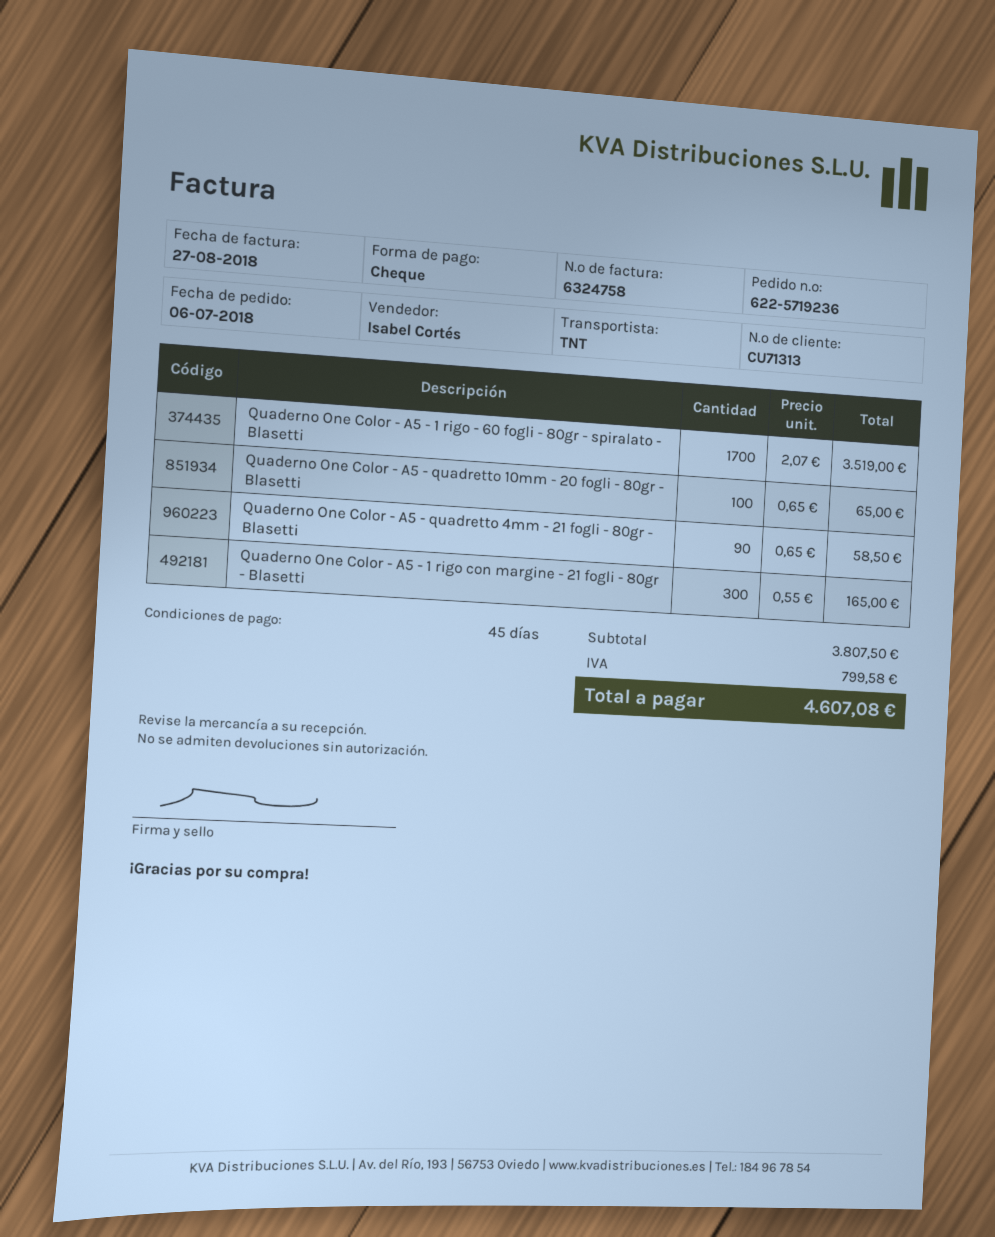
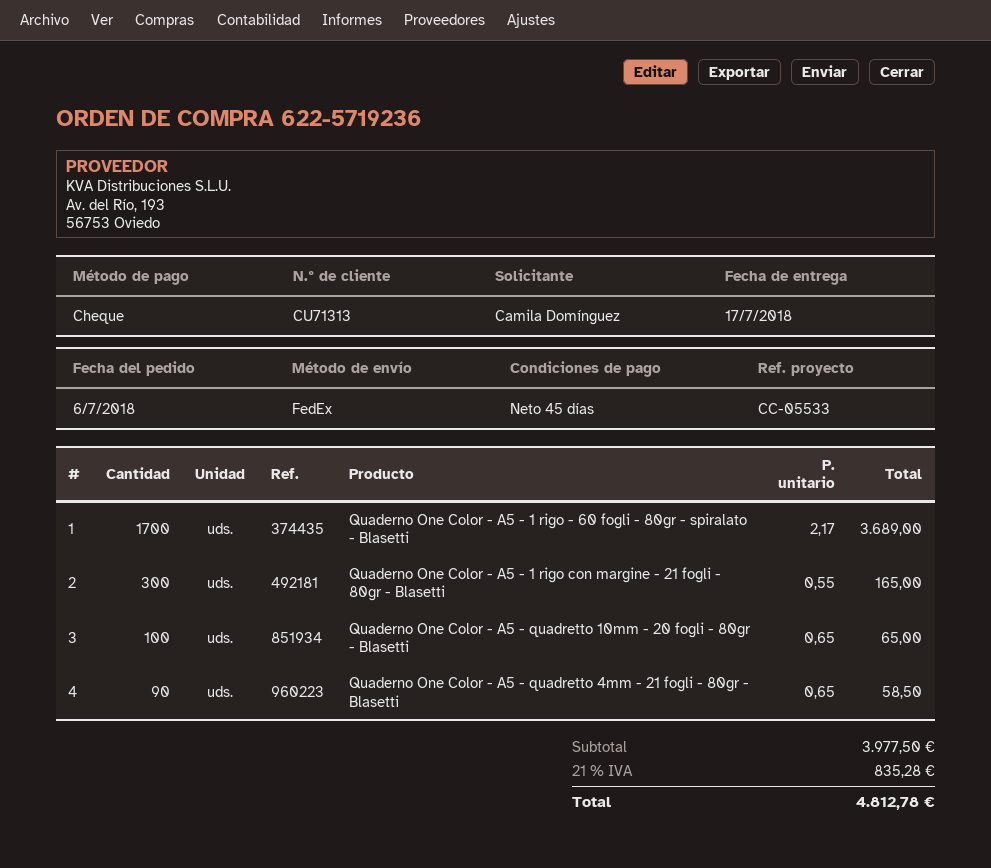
shipping method: TNT -> FedEx
Quaderno One Color - A5 - 1 rigo - 60 fogli - 80gr - spiralato - Blasetti: 1700 x 2.07 = 3519.00 -> 1700 x 2.17 = 3689.00
subtotal: 3807.50 -> 3977.50
tax: 799.58 -> 835.28
total: 4607.08 -> 4812.78

